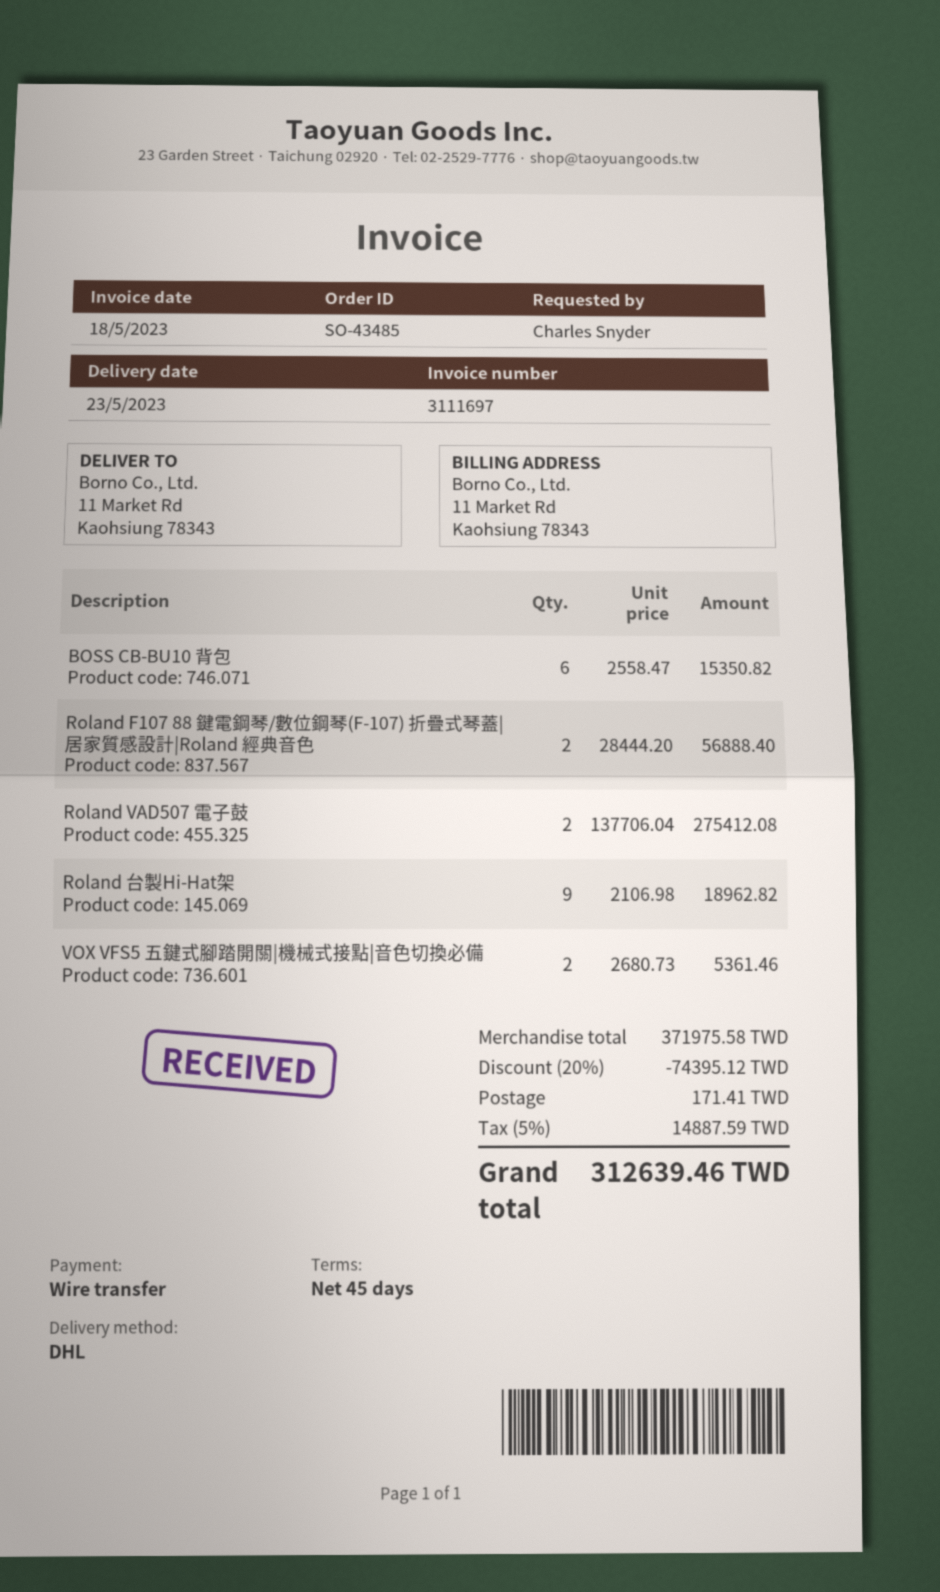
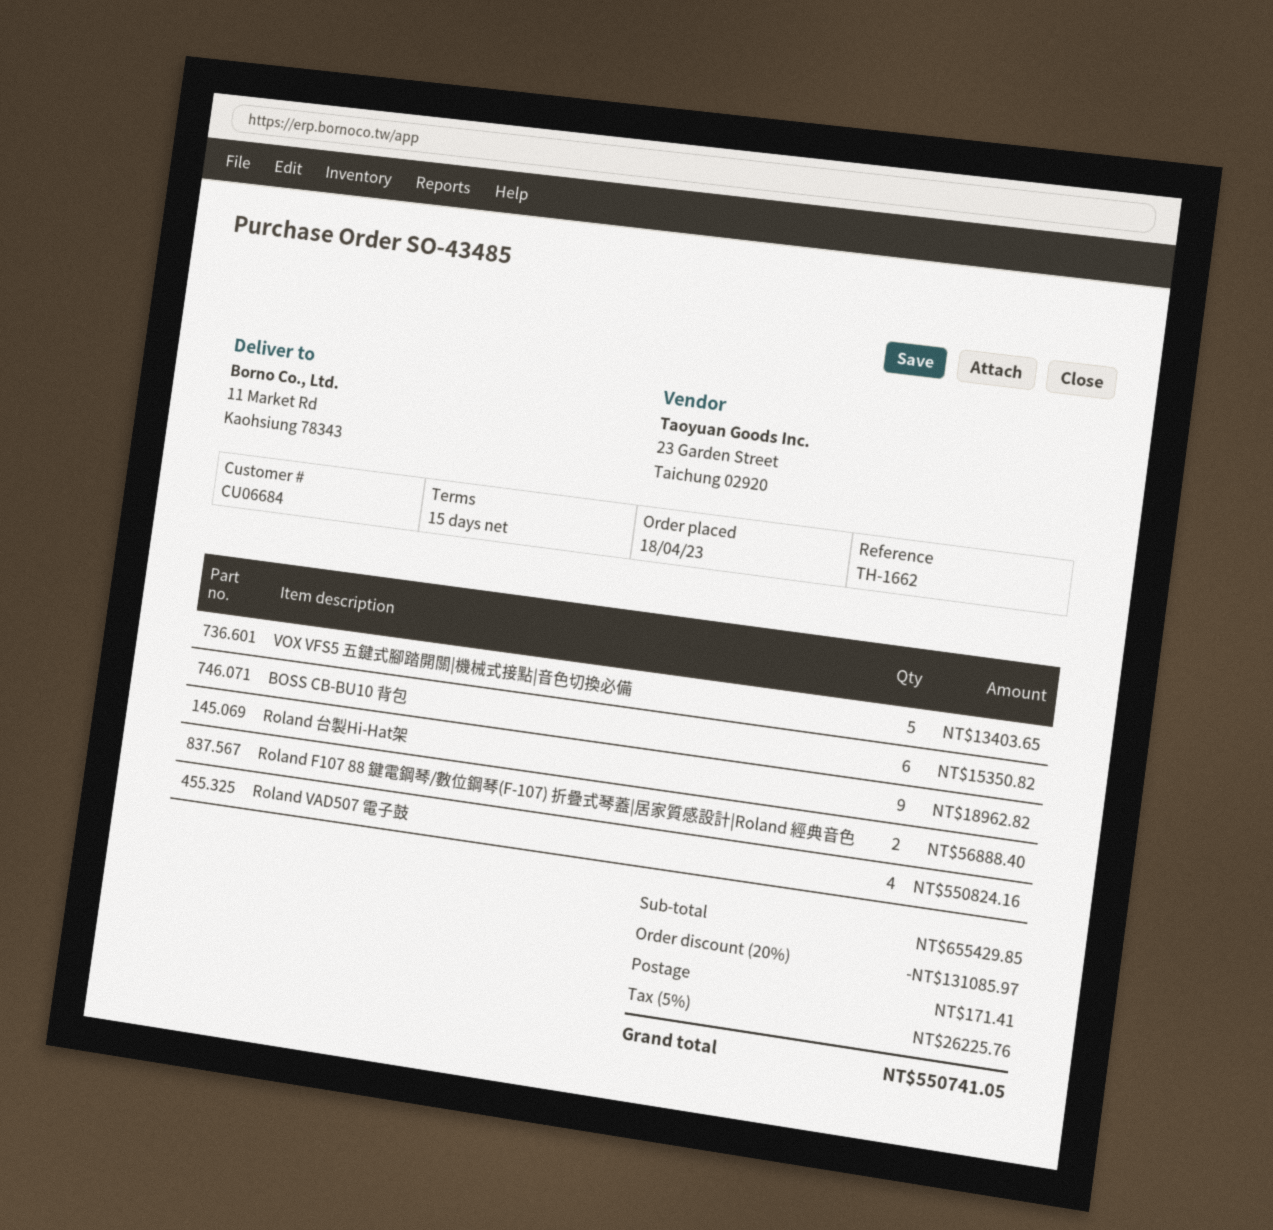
payment terms: 45 days -> 15 days
Roland VAD507 電子鼓: 2 for 275412.08 -> 4 for 550824.16
VOX VFS5 五鍵式腳踏開關|機械式接點|音色切換必備: 2 for 5361.46 -> 5 for 13403.65
subtotal: 371975.58 -> 655429.85
discount: 20% = 74395.12 -> 20% = 131085.97
tax: 5% = 14887.59 -> 5% = 26225.76
total: 312639.46 -> 550741.05

